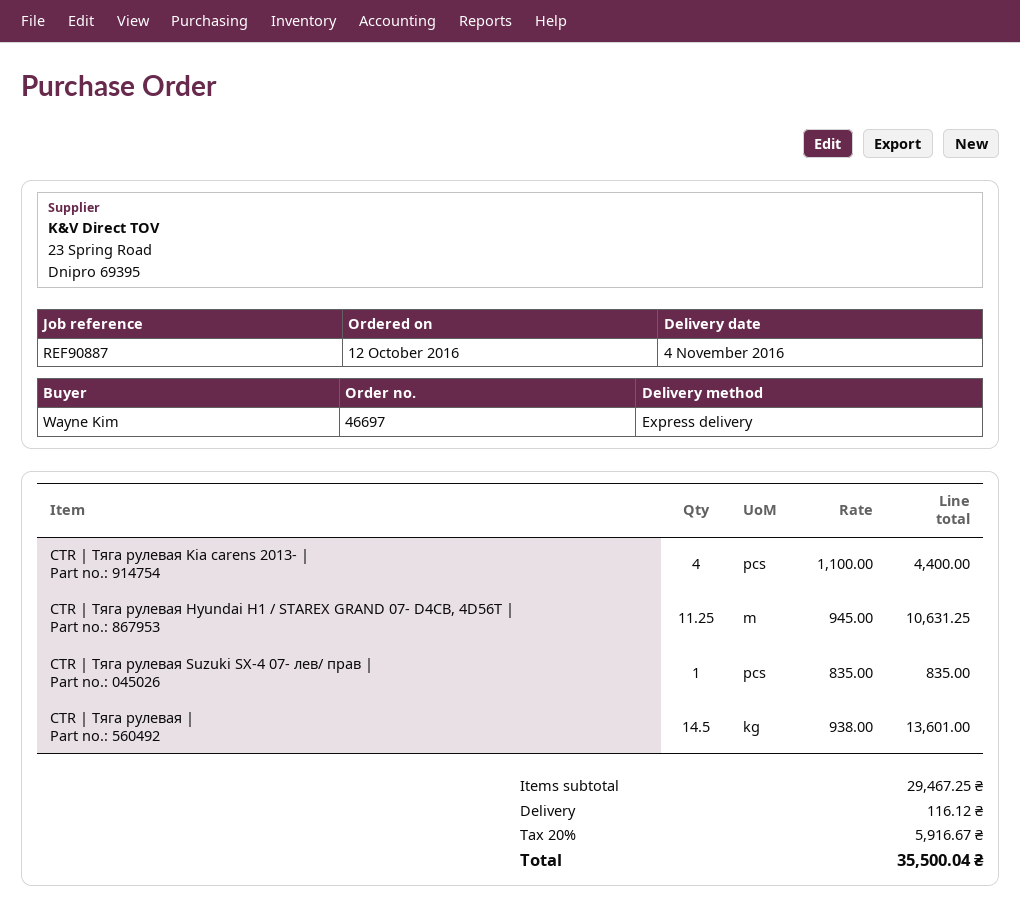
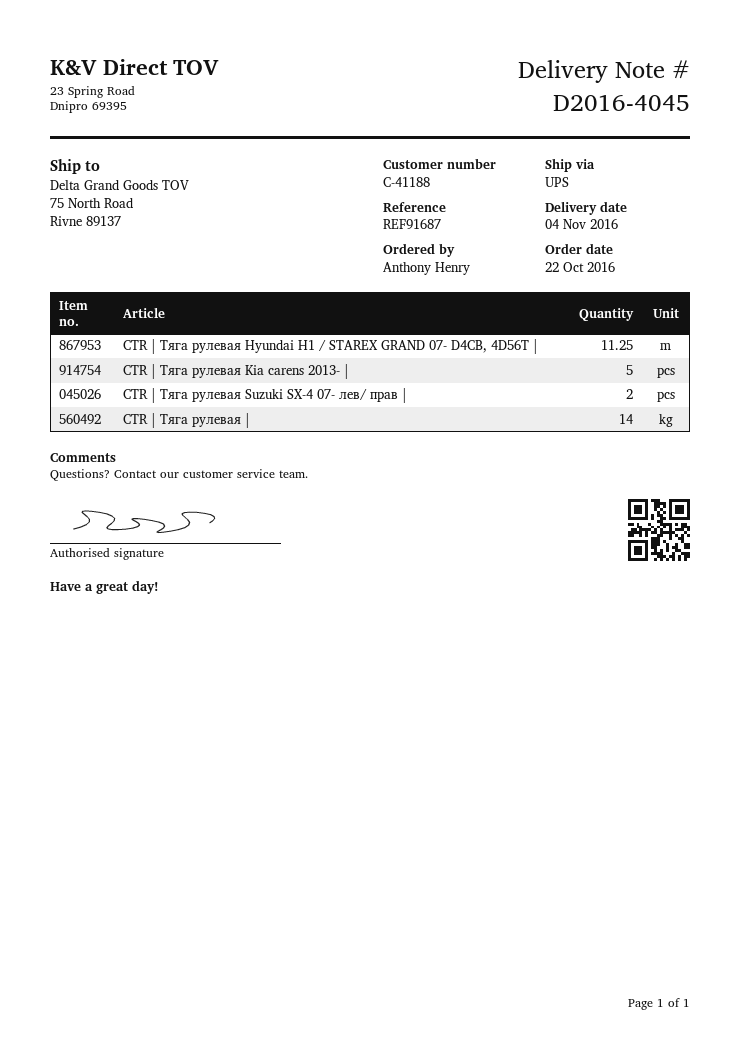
order date: 2016-10-12 -> 2016-10-22
reference: REF90887 -> REF91687
ordered by: Wayne Kim -> Anthony Henry
shipping method: express -> UPS
CTR | Тяга рулевая Kia carens 2013- |: 4 -> 5
CTR | Тяга рулевая Suzuki SX-4 07- лев/ прав |: 1 -> 2
CTR | Тяга рулевая |: 14.5 -> 14

